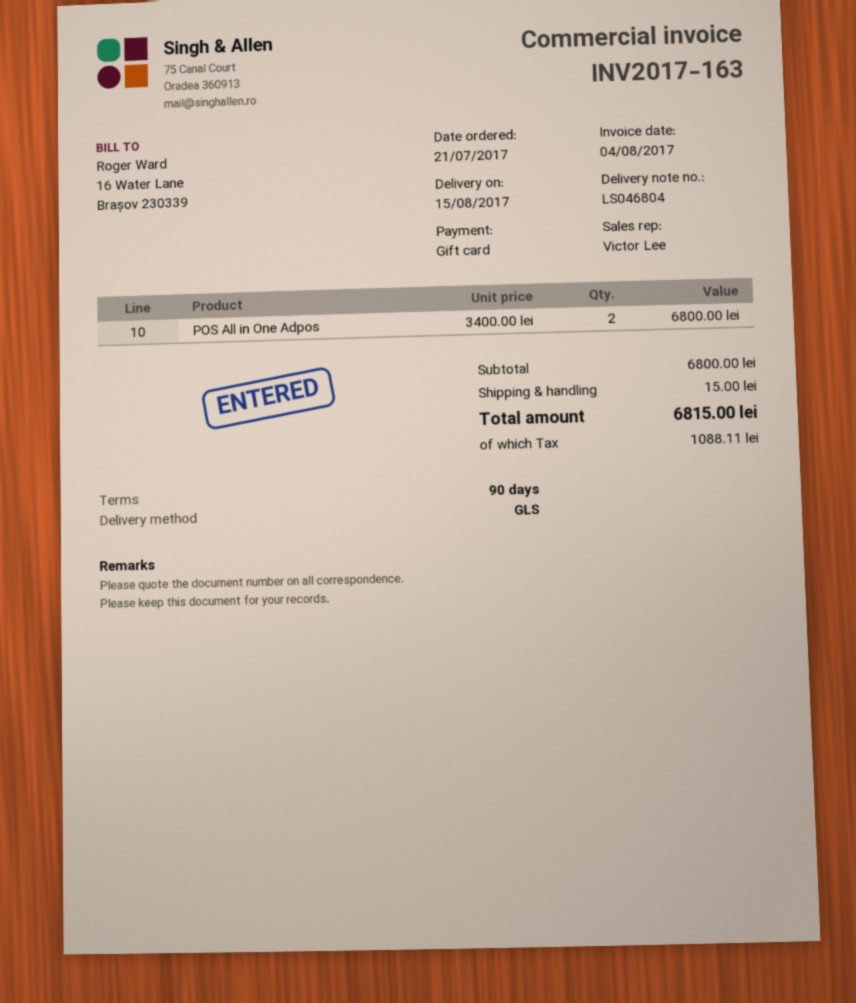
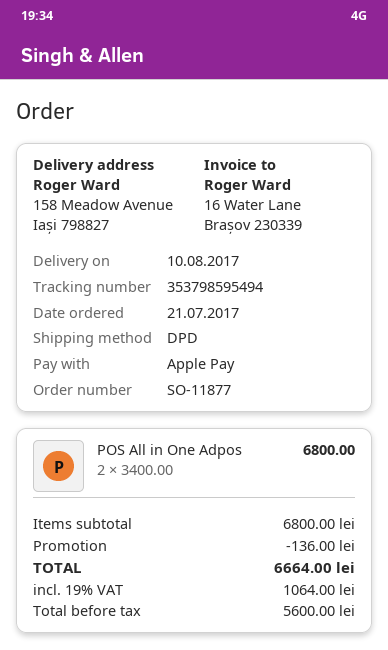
delivery date: 2017-08-15 -> 2017-08-10
payment method: gift card -> Apple Pay
shipping method: GLS -> DPD
discount: none -> 136.00
shipping: 15.00 -> none
tax: 1088.11 -> 1064.00
total: 6815.00 -> 6664.00

